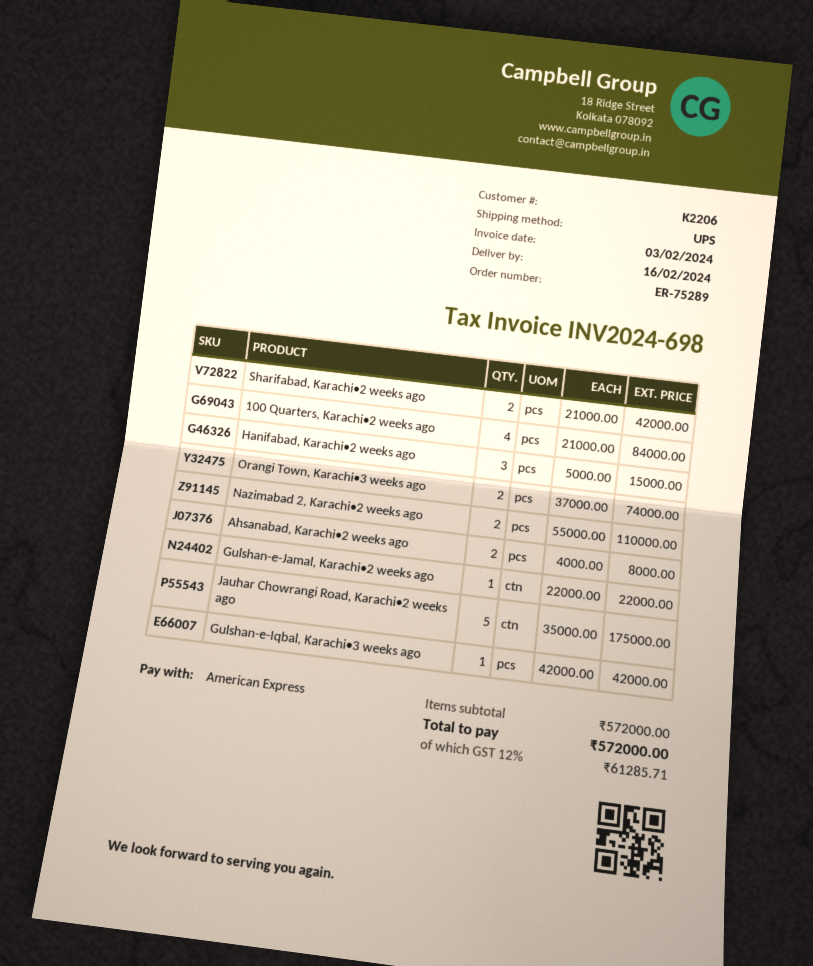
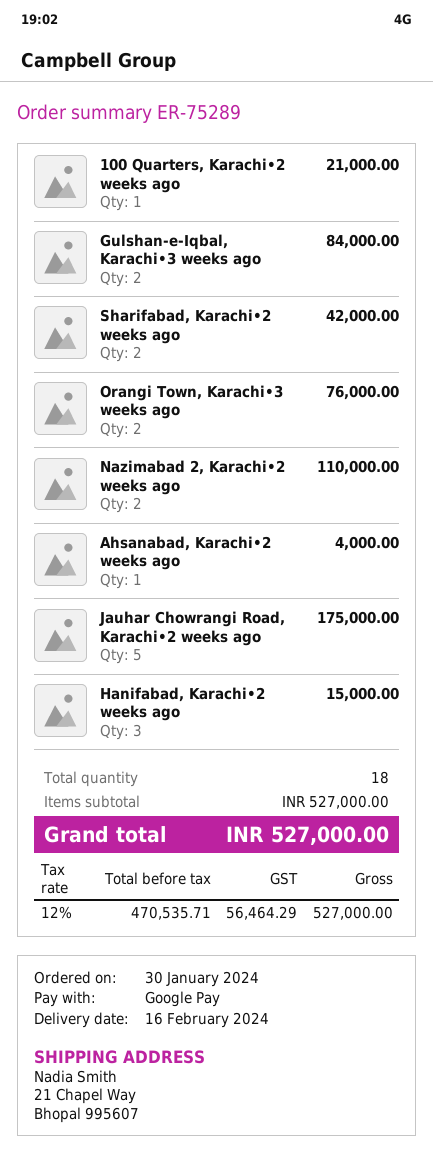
payment method: American Express -> Google Pay
100 Quarters, Karachi•2 weeks ago: 4 for 84000.00 -> 1 for 21000.00
Orangi Town, Karachi•3 weeks ago: 2 for 74000.00 -> 2 for 76000.00
Ahsanabad, Karachi•2 weeks ago: 2 for 8000.00 -> 1 for 4000.00
Gulshan-e-Jamal, Karachi•2 weeks ago: 1 for 22000.00 -> none
Gulshan-e-Iqbal, Karachi•3 weeks ago: 1 for 42000.00 -> 2 for 84000.00
subtotal: 572000.00 -> 527000.00
tax: 12% = 61285.71 -> 12% = 56464.29
total: 572000.00 -> 527000.00

